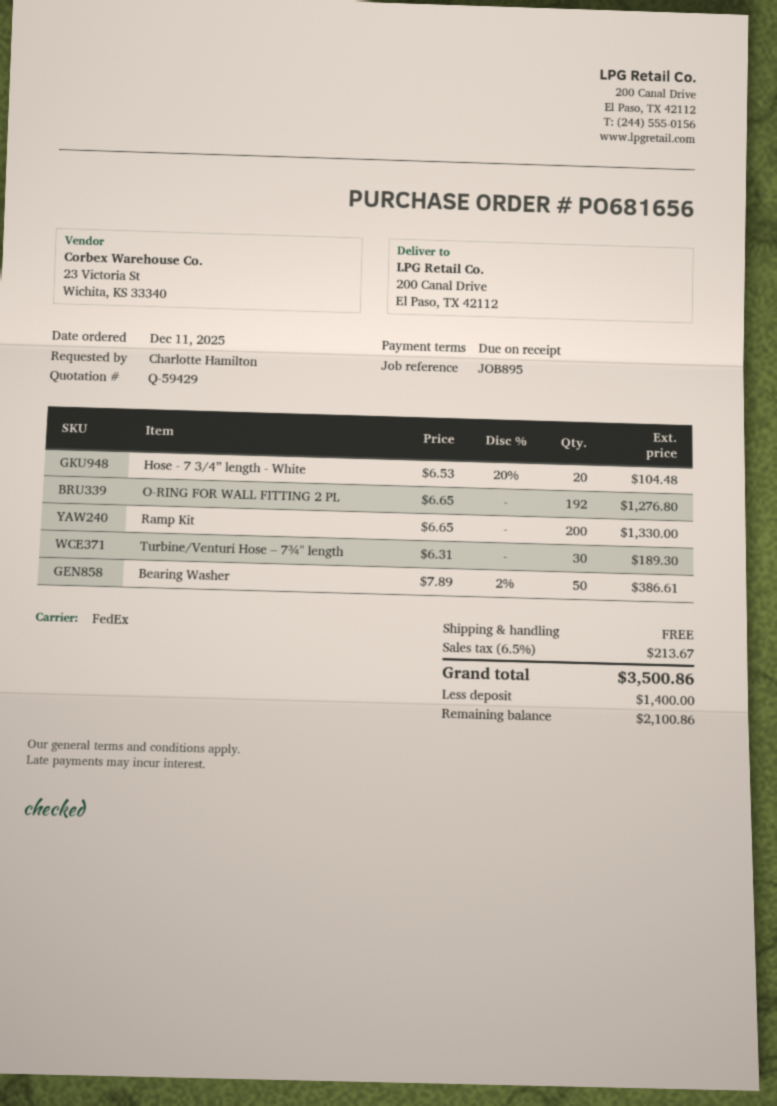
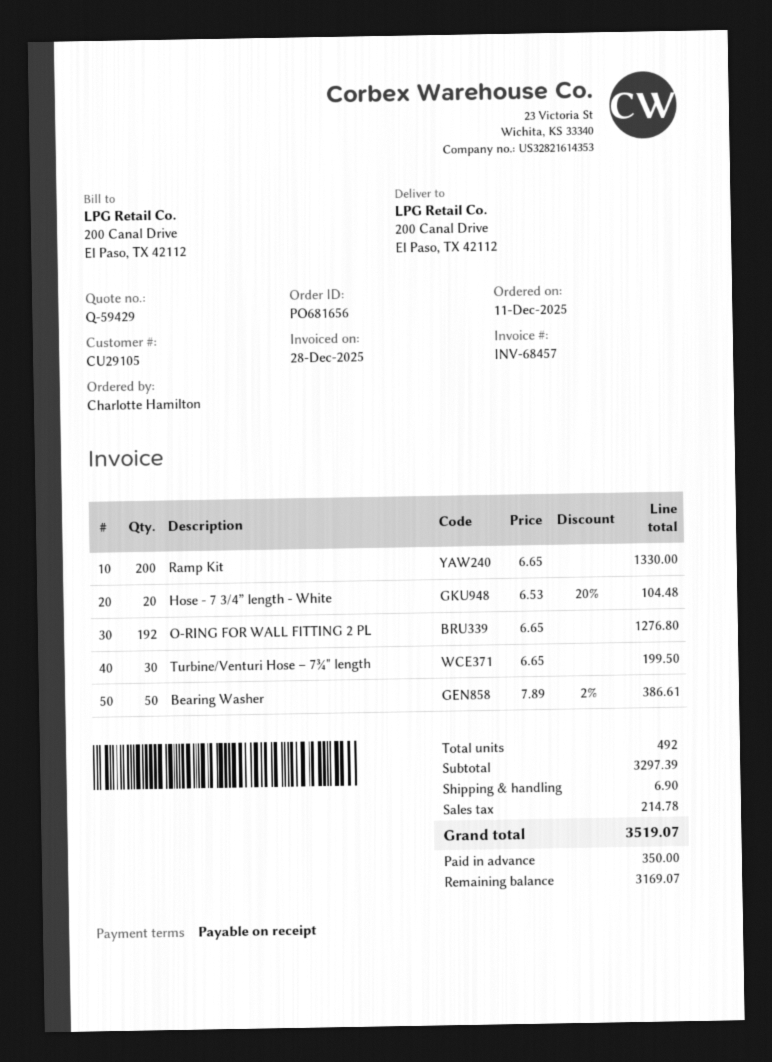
Turbine/Venturi Hose – 7¾" length: 30 x 6.31 = 189.30 -> 30 x 6.65 = 199.50
shipping: 0.00 -> 6.90
tax: 213.67 -> 214.78
total: 3500.86 -> 3519.07
deposit: 1400.00 -> 350.00
balance: 2100.86 -> 3169.07

